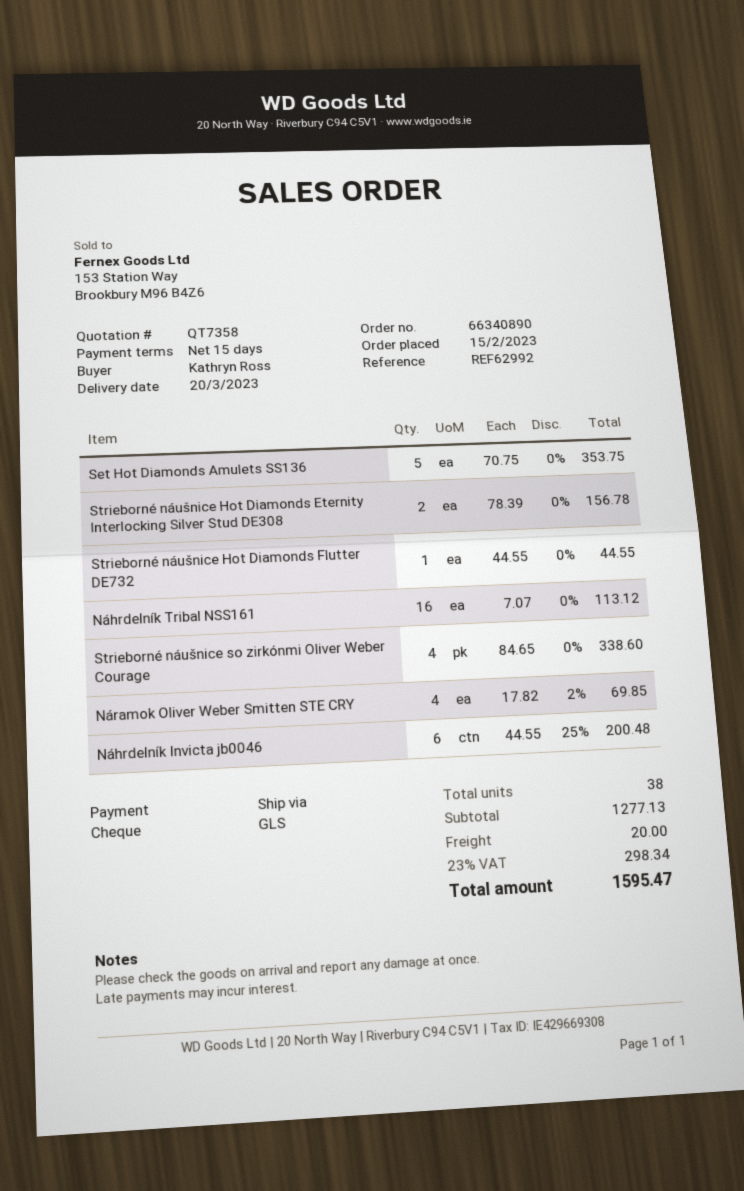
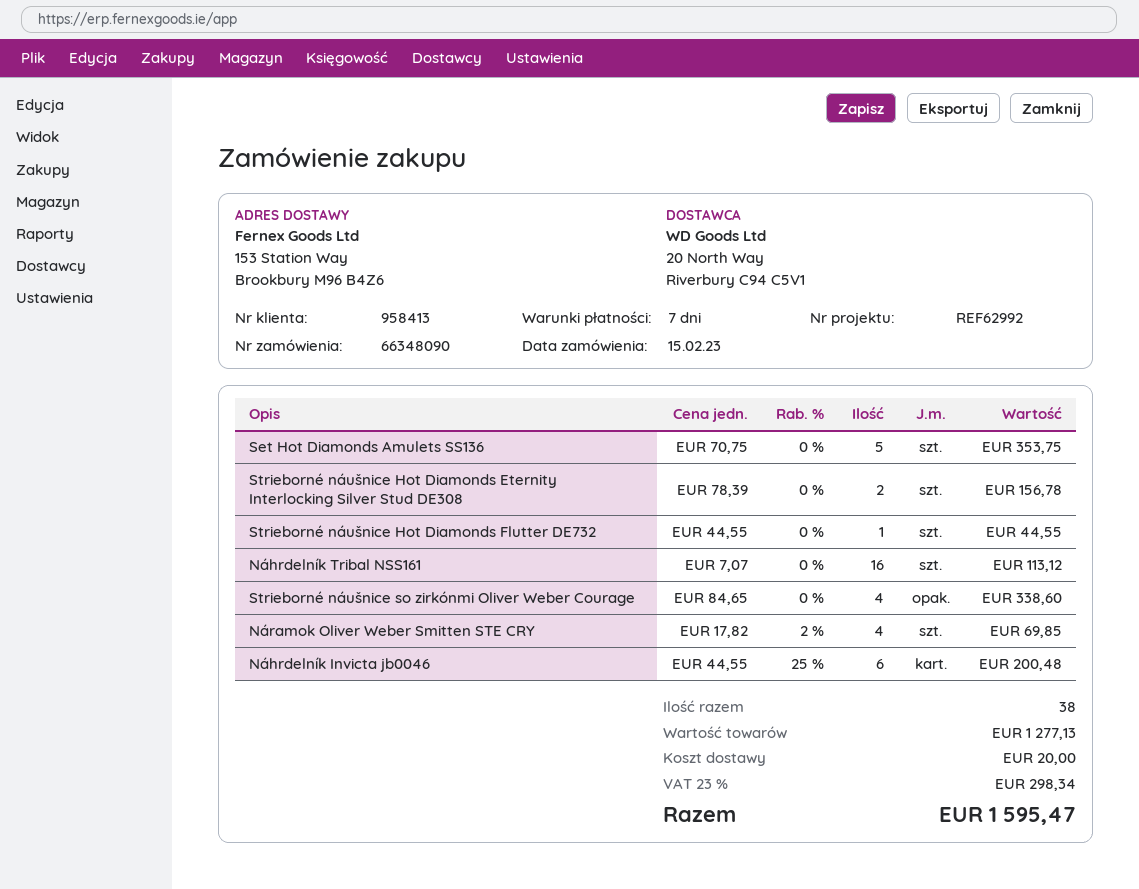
order number: 66340890 -> 66348090
payment terms: 15 days -> 7 days

